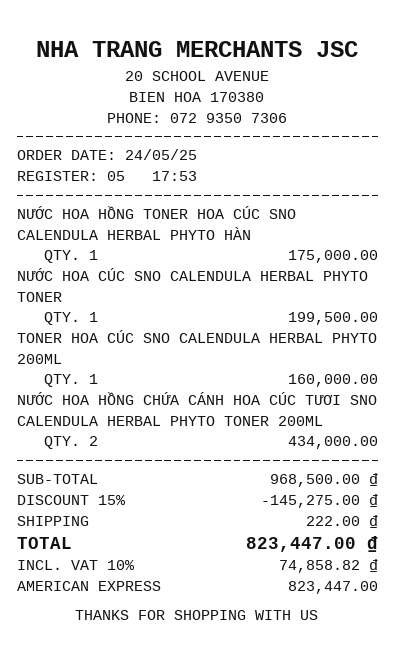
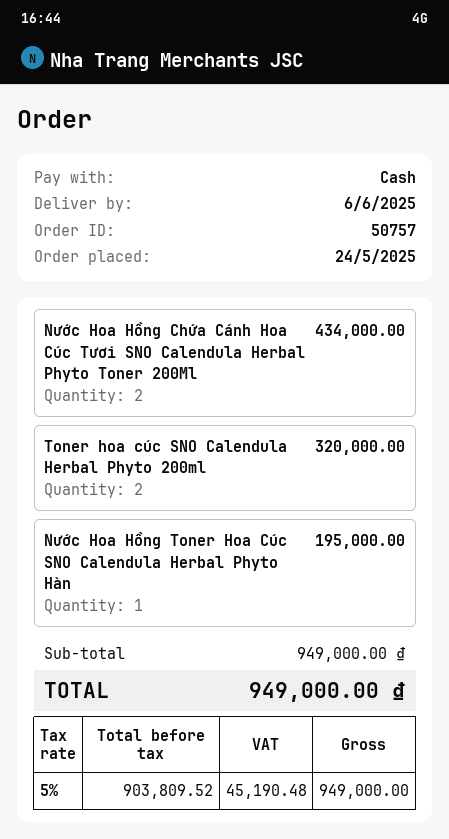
payment method: American Express -> cash
NƯỚC HOA HỒNG TONER HOA CÚC SNO CALENDULA HERBAL PHYTO HÀN: 1 for 175000.00 -> 1 for 195000.00
NƯỚC HOA CÚC SNO CALENDULA HERBAL PHYTO TONER: 1 for 199500.00 -> none
TONER HOA CÚC SNO CALENDULA HERBAL PHYTO 200ML: 1 for 160000.00 -> 2 for 320000.00
subtotal: 968500.00 -> 949000.00
discount: 15% = 145275.00 -> none
shipping: 222.00 -> none
tax: 10% = 74858.82 -> 5% = 45190.48
total: 823447.00 -> 949000.00

